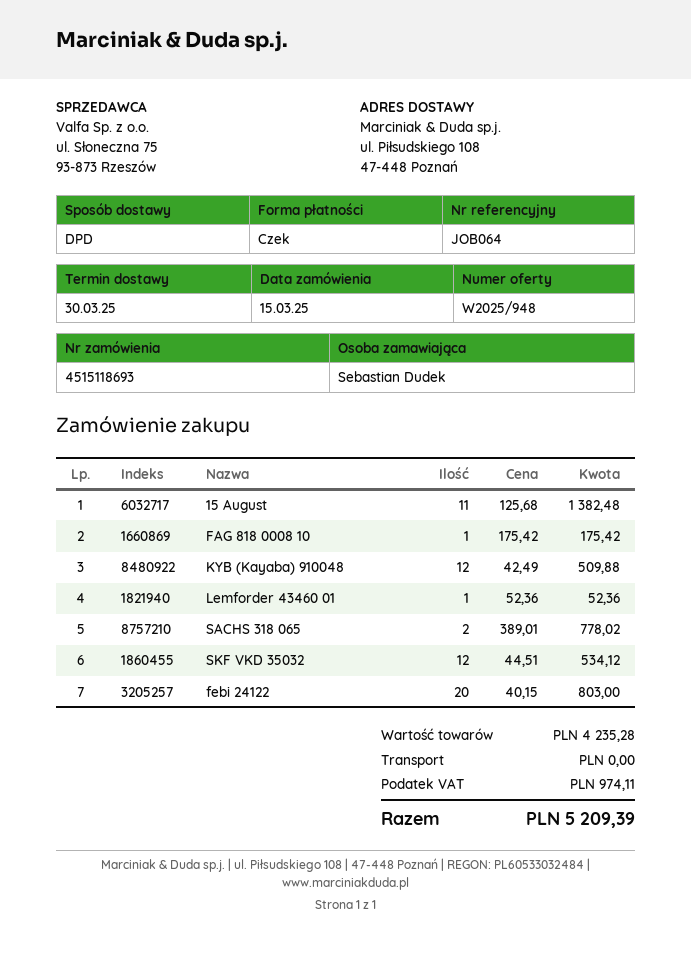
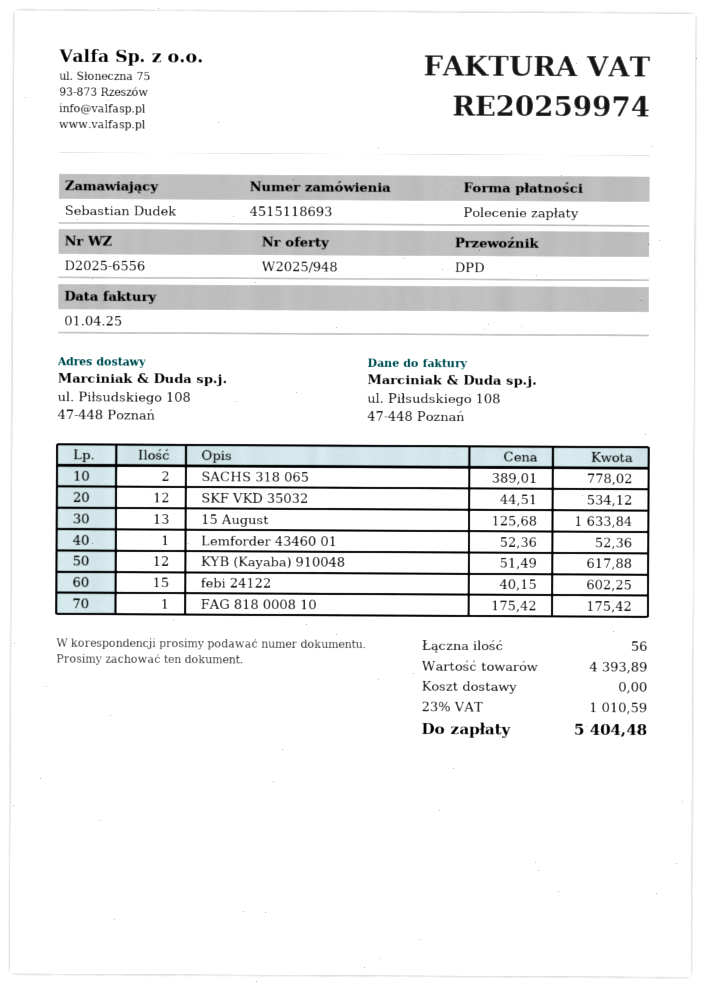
payment method: cheque -> direct debit
15 August: 11 x 125.68 = 1382.48 -> 13 x 125.68 = 1633.84
KYB (Kayaba) 910048: 12 x 42.49 = 509.88 -> 12 x 51.49 = 617.88
febi 24122: 20 x 40.15 = 803.00 -> 15 x 40.15 = 602.25
subtotal: 4235.28 -> 4393.89
tax: 974.11 -> 1010.59
total: 5209.39 -> 5404.48

